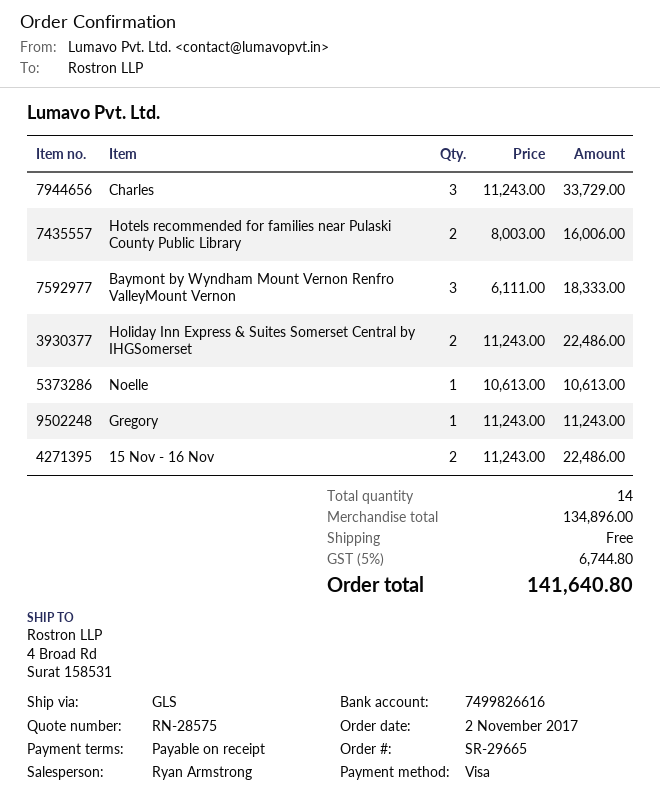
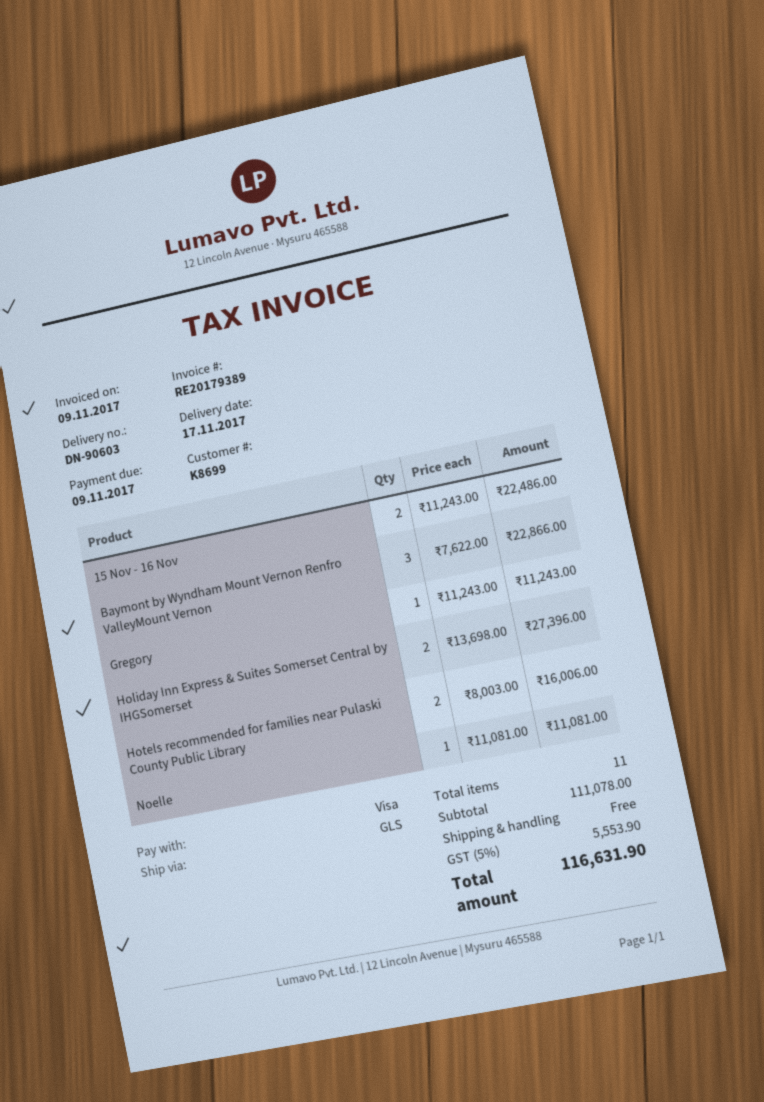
Charles: 3 x 11243.00 = 33729.00 -> none
Baymont by Wyndham Mount Vernon Renfro ValleyMount Vernon: 3 x 6111.00 = 18333.00 -> 3 x 7622.00 = 22866.00
Holiday Inn Express & Suites Somerset Central by IHGSomerset: 2 x 11243.00 = 22486.00 -> 2 x 13698.00 = 27396.00
Noelle: 1 x 10613.00 = 10613.00 -> 1 x 11081.00 = 11081.00
total quantity: 14 -> 11
subtotal: 134896.00 -> 111078.00
tax: 5% = 6744.80 -> 5% = 5553.90
total: 141640.80 -> 116631.90

